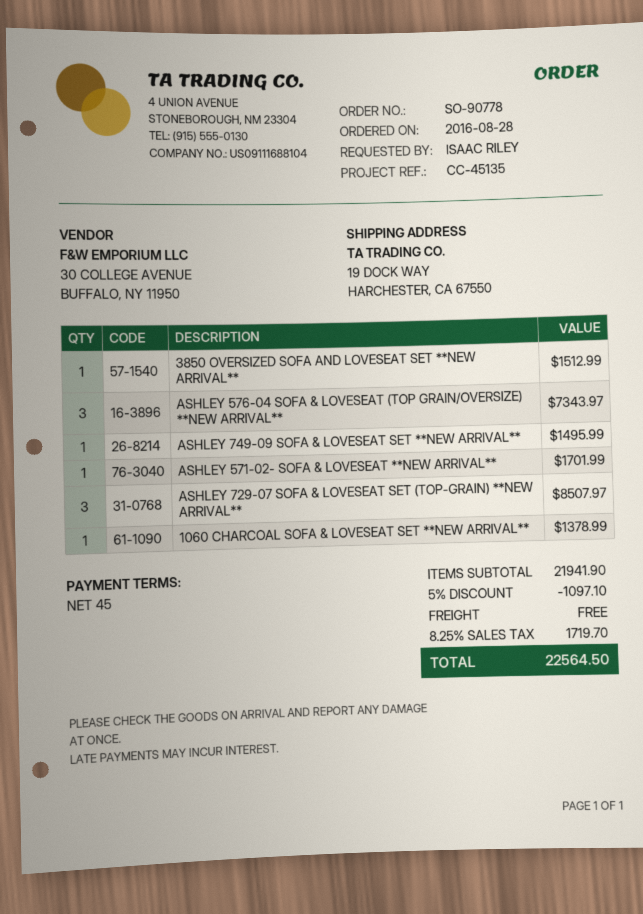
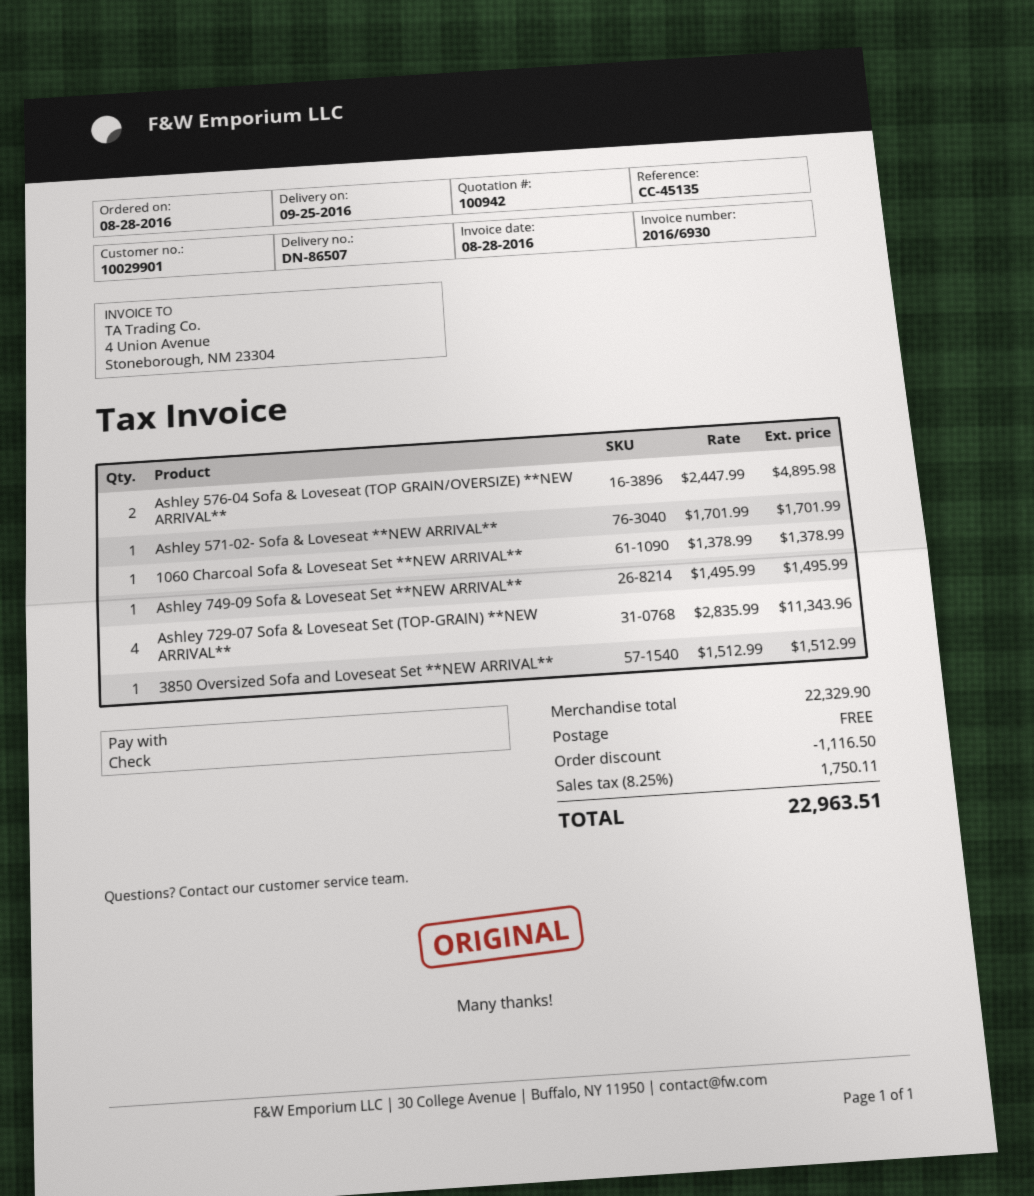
ASHLEY 576-04 SOFA & LOVESEAT (TOP GRAIN/OVERSIZE) **NEW ARRIVAL**: 3 for 7343.97 -> 2 for 4895.98
ASHLEY 729-07 SOFA & LOVESEAT SET (TOP-GRAIN) **NEW ARRIVAL**: 3 for 8507.97 -> 4 for 11343.96
subtotal: 21941.90 -> 22329.90
discount: 1097.10 -> 1116.50
tax: 8.25% = 1719.70 -> 8.25% = 1750.11
total: 22564.50 -> 22963.51

